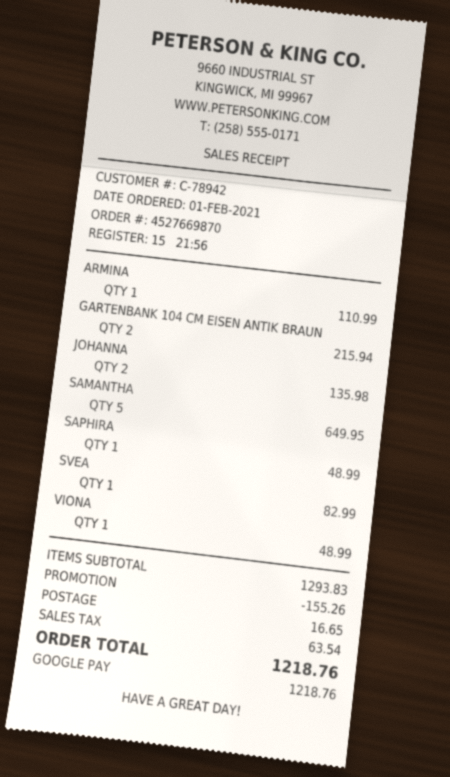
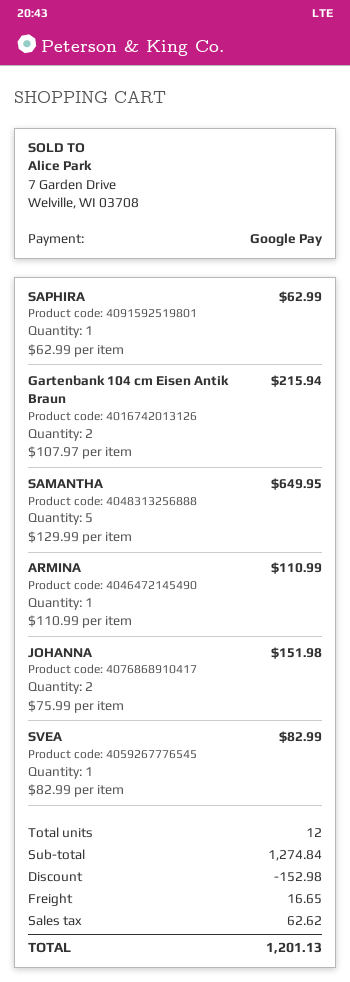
JOHANNA: 2 for 135.98 -> 2 for 151.98
SAPHIRA: 1 for 48.99 -> 1 for 62.99
VIONA: 1 for 48.99 -> none
subtotal: 1293.83 -> 1274.84
discount: 155.26 -> 152.98
tax: 63.54 -> 62.62
total: 1218.76 -> 1201.13

